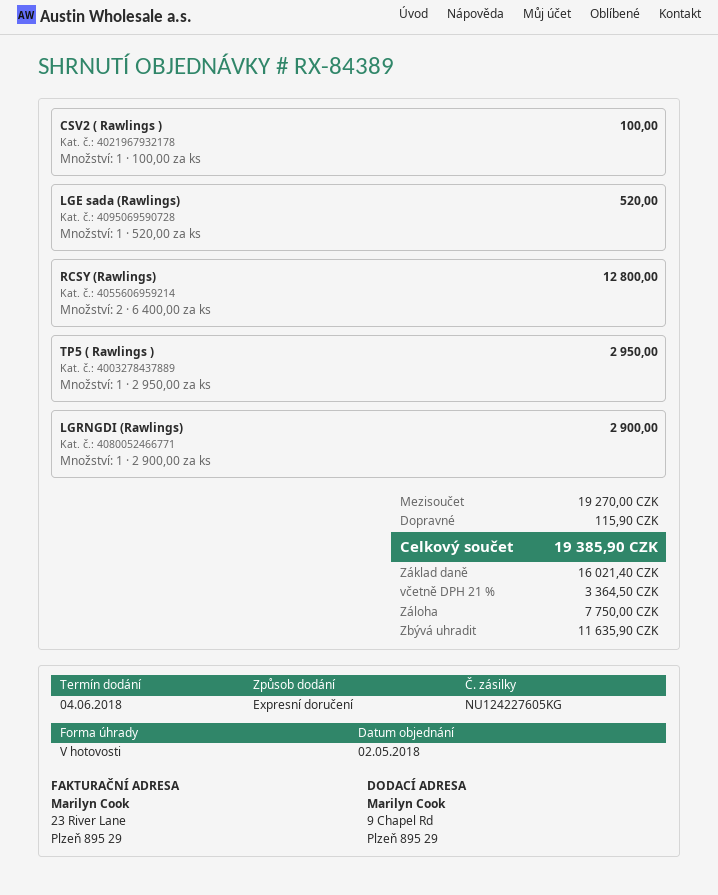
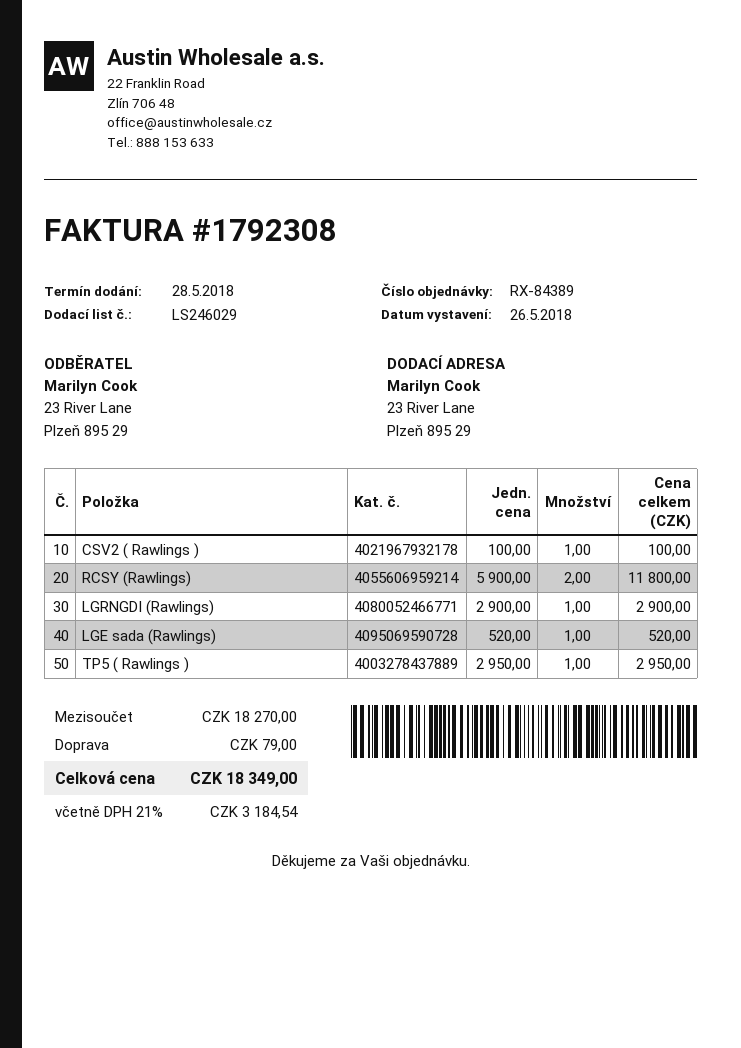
delivery date: 2018-06-04 -> 2018-05-28
ship to: 9 Chapel Rd, Plzeň 895 29 -> 23 River Lane, Plzeň 895 29
RCSY (Rawlings): 2 x 6400.00 = 12800.00 -> 2 x 5900.00 = 11800.00
subtotal: 19270.00 -> 18270.00
shipping: 115.90 -> 79.00
tax: 21% = 3364.50 -> 21% = 3184.54
total: 19385.90 -> 18349.00

